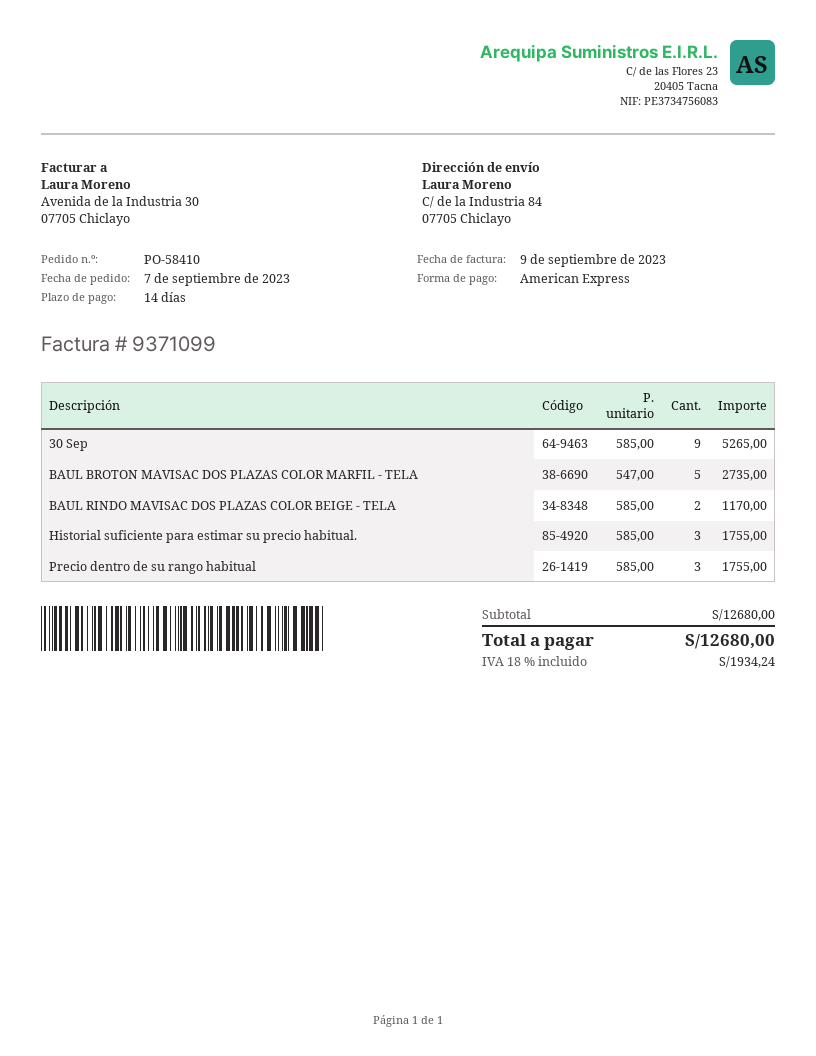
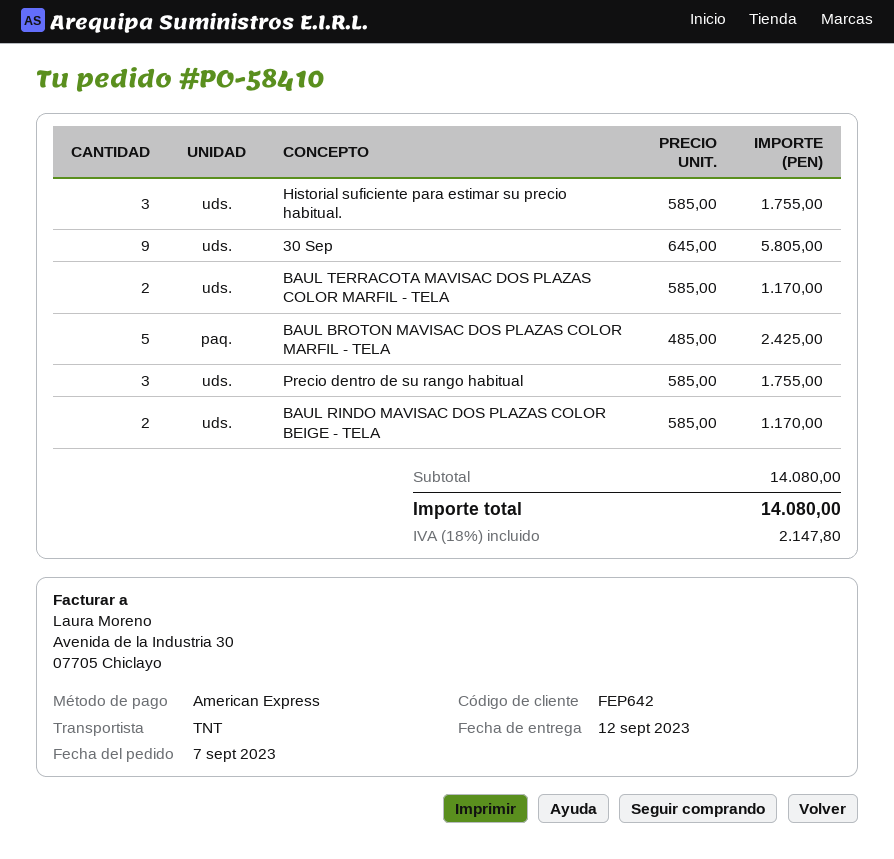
30 Sep: 9 x 585.00 = 5265.00 -> 9 x 645.00 = 5805.00
BAUL BROTON MAVISAC DOS PLAZAS COLOR MARFIL - TELA: 5 x 547.00 = 2735.00 -> 5 x 485.00 = 2425.00
BAUL TERRACOTA MAVISAC DOS PLAZAS COLOR MARFIL - TELA: none -> 2 x 585.00 = 1170.00
subtotal: 12680.00 -> 14080.00
tax: 18% = 1934.24 -> 18% = 2147.80
total: 12680.00 -> 14080.00

